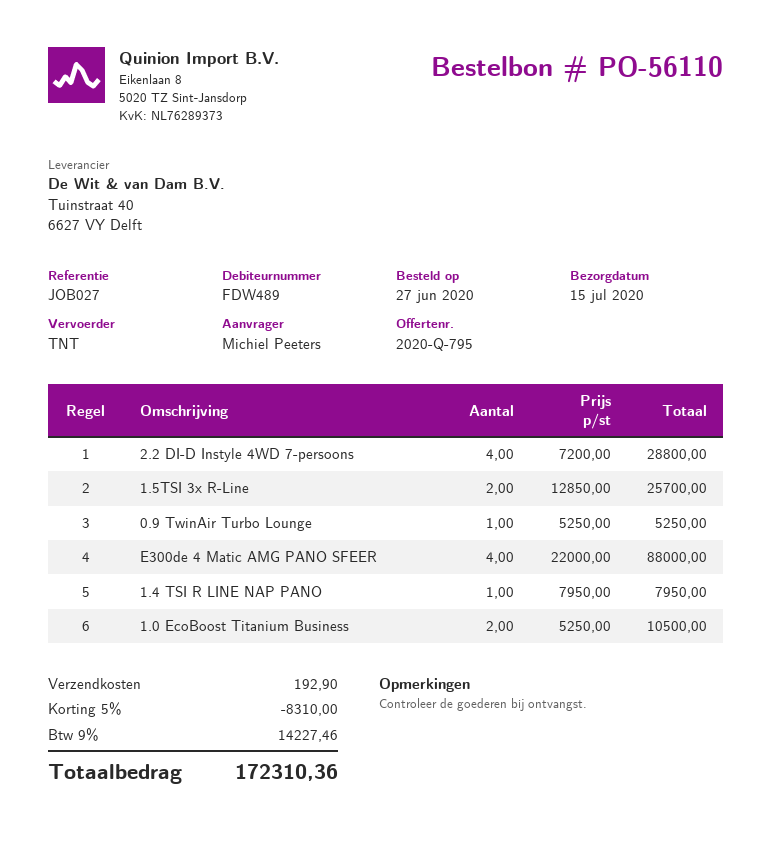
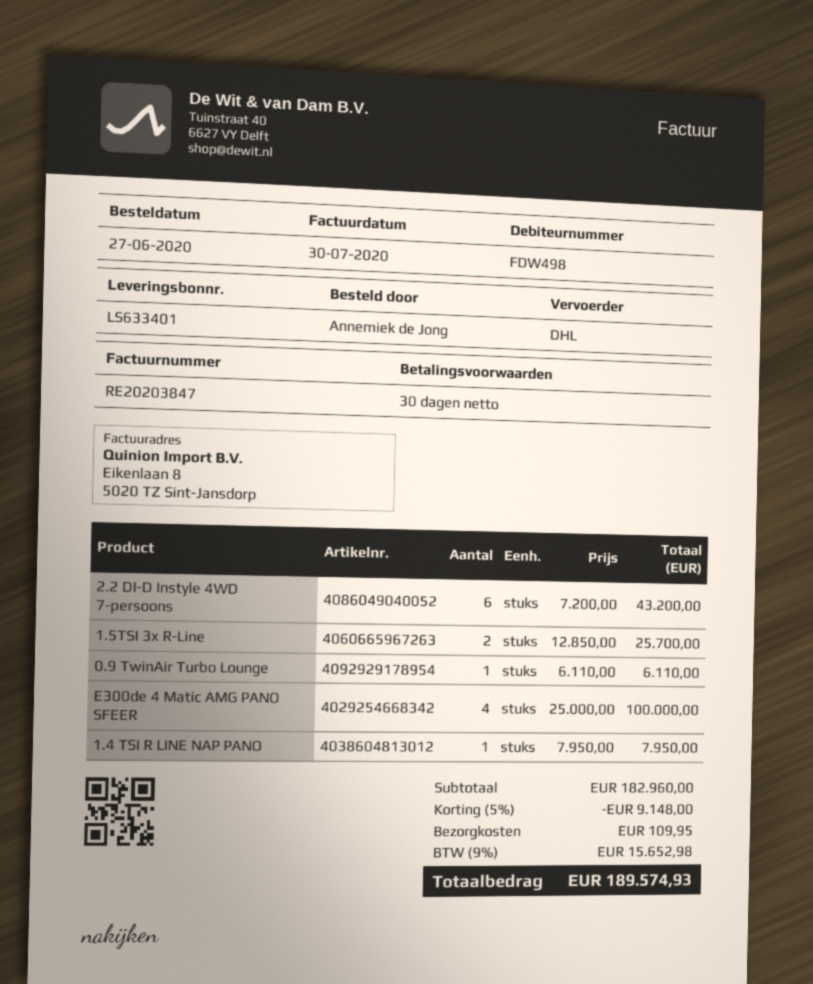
customer number: FDW489 -> FDW498
ordered by: Michiel Peeters -> Annemiek de Jong
shipping method: TNT -> DHL
2.2 DI-D Instyle 4WD 7-persoons: 4 x 7200.00 = 28800.00 -> 6 x 7200.00 = 43200.00
0.9 TwinAir Turbo Lounge: 1 x 5250.00 = 5250.00 -> 1 x 6110.00 = 6110.00
E300de 4 Matic AMG PANO SFEER: 4 x 22000.00 = 88000.00 -> 4 x 25000.00 = 100000.00
1.0 EcoBoost Titanium Business: 2 x 5250.00 = 10500.00 -> none
discount: 5% = 8310.00 -> 5% = 9148.00
shipping: 192.90 -> 109.95
tax: 9% = 14227.46 -> 9% = 15652.98
total: 172310.36 -> 189574.93

